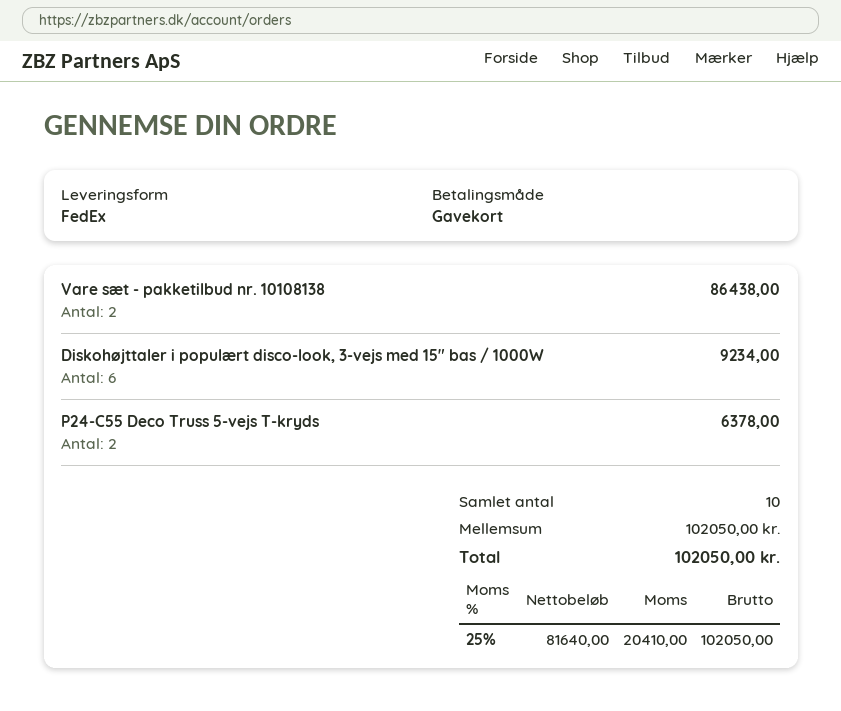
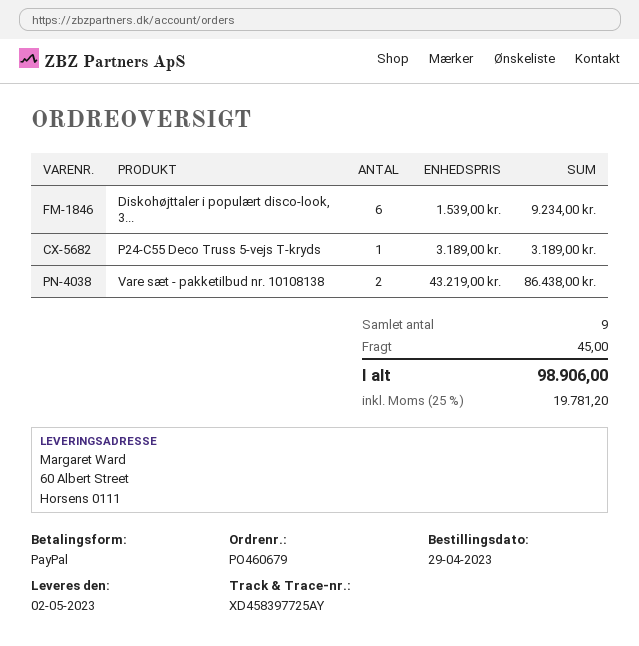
payment method: gift card -> PayPal
P24-C55 Deco Truss 5-vejs T-kryds: 2 for 6378.00 -> 1 for 3189.00
total quantity: 10 -> 9
shipping: none -> 45.00
tax: 25% = 20410.00 -> 25% = 19781.20
total: 102050.00 -> 98906.00

